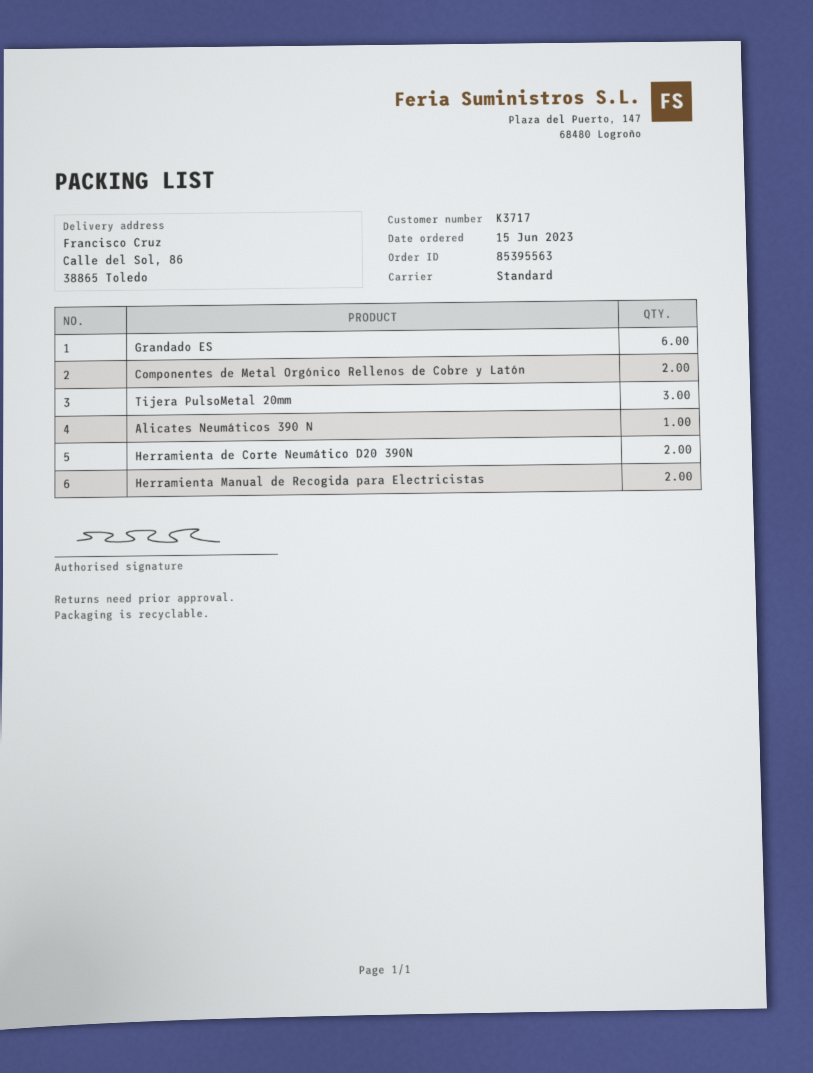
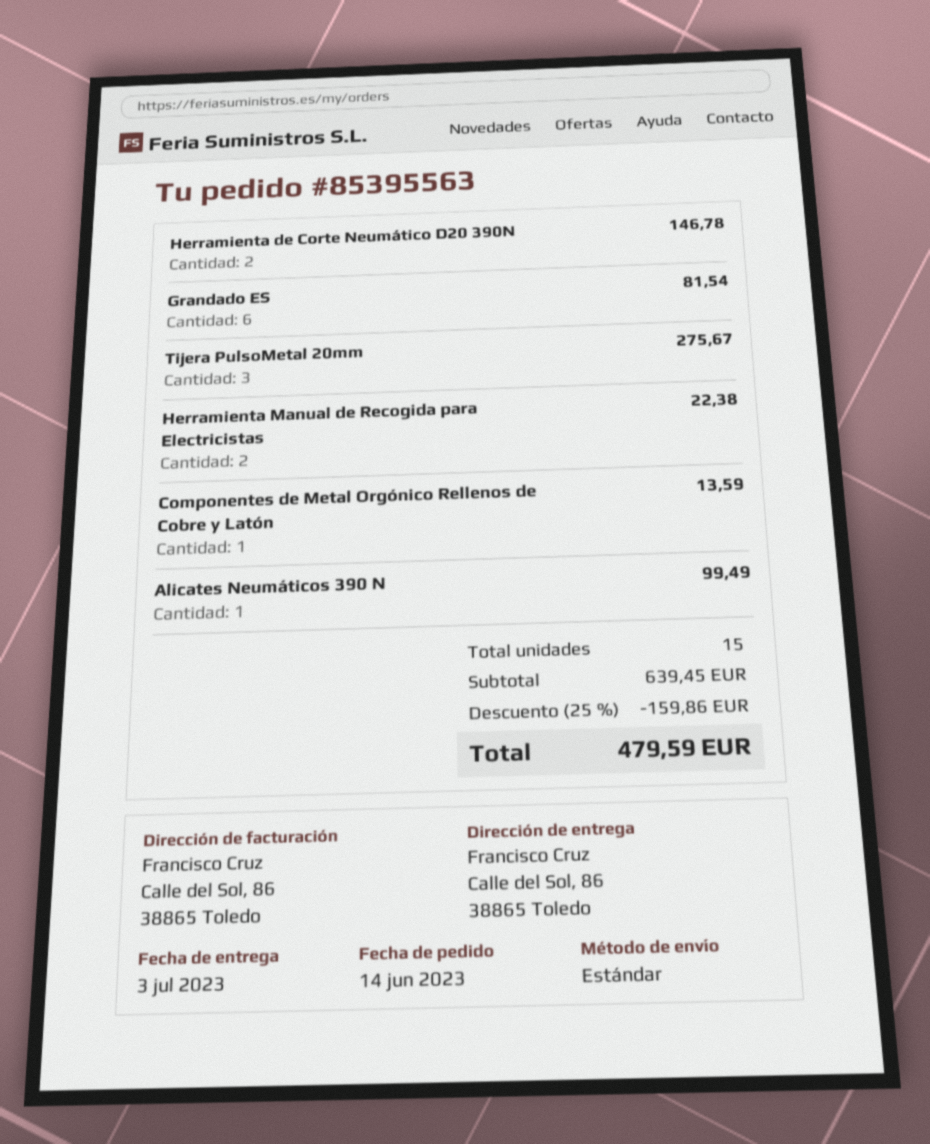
order date: 2023-06-15 -> 2023-06-14
Componentes de Metal Orgónico Rellenos de Cobre y Latón: 2 -> 1

